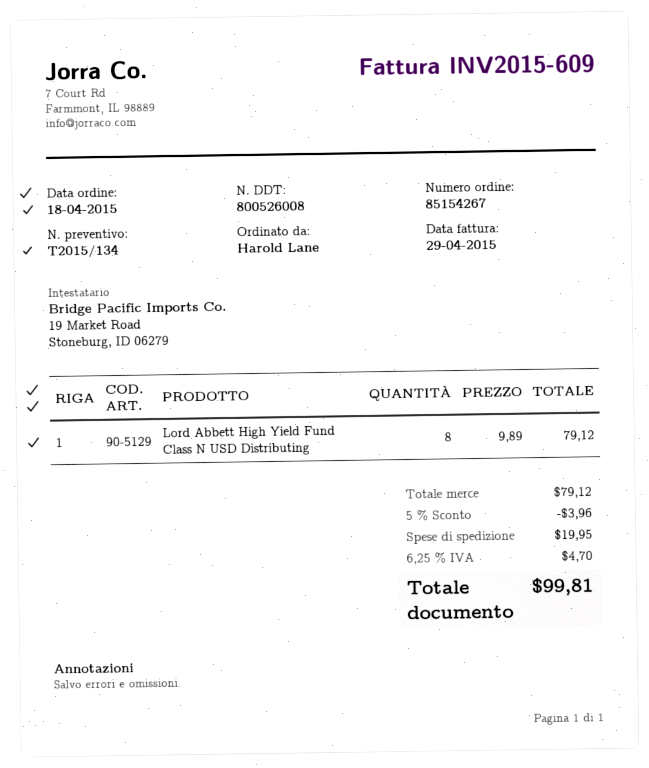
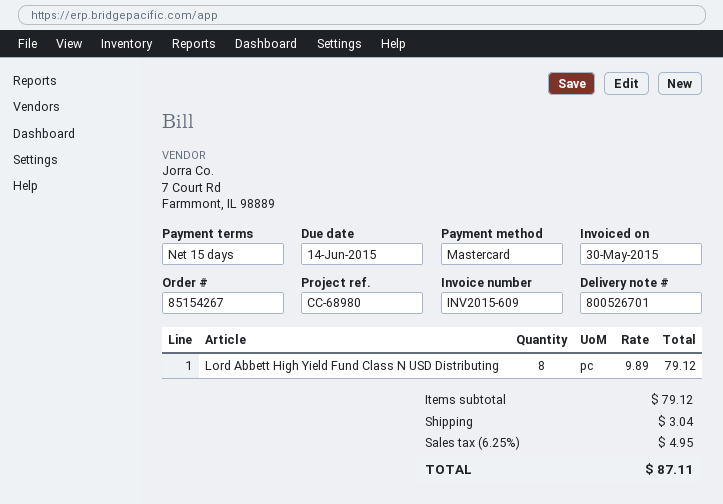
delivery note number: 800526008 -> 800526701
invoice date: 2015-04-29 -> 2015-05-30
discount: 5% = 3.96 -> none
shipping: 19.95 -> 3.04
tax: 6.25% = 4.70 -> 6.25% = 4.95
total: 99.81 -> 87.11

